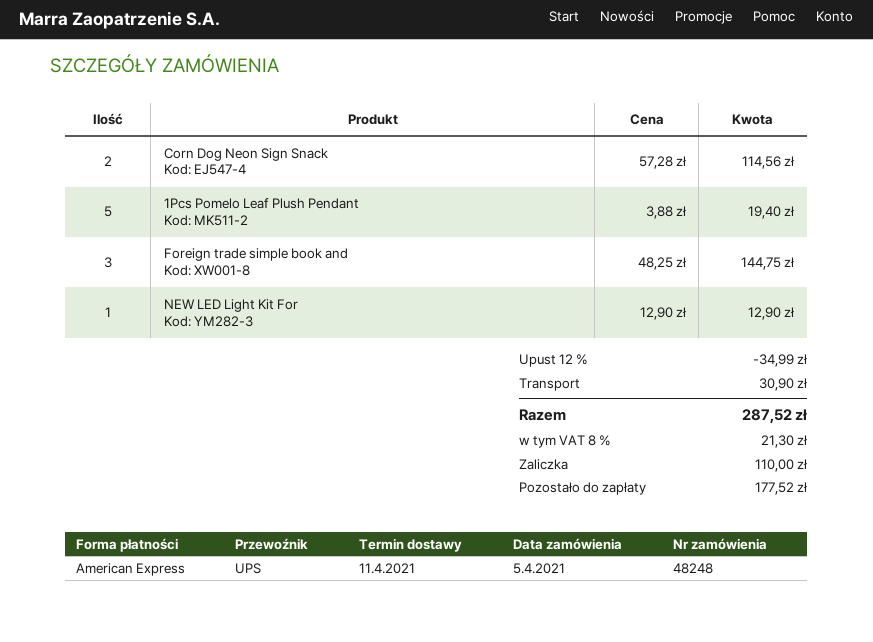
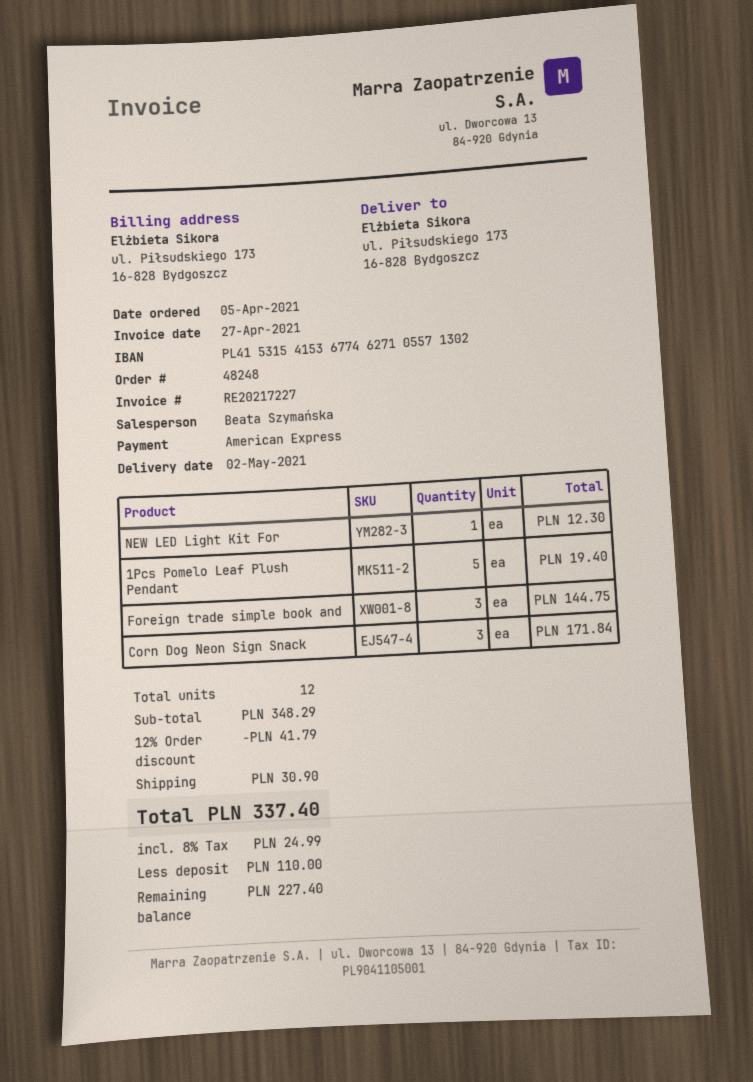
delivery date: 2021-04-11 -> 2021-05-02
Corn Dog Neon Sign Snack: 2 for 114.56 -> 3 for 171.84
NEW LED Light Kit For: 1 for 12.90 -> 1 for 12.30
discount: 12% = 34.99 -> 12% = 41.79
tax: 8% = 21.30 -> 8% = 24.99
total: 287.52 -> 337.40
balance: 177.52 -> 227.40

